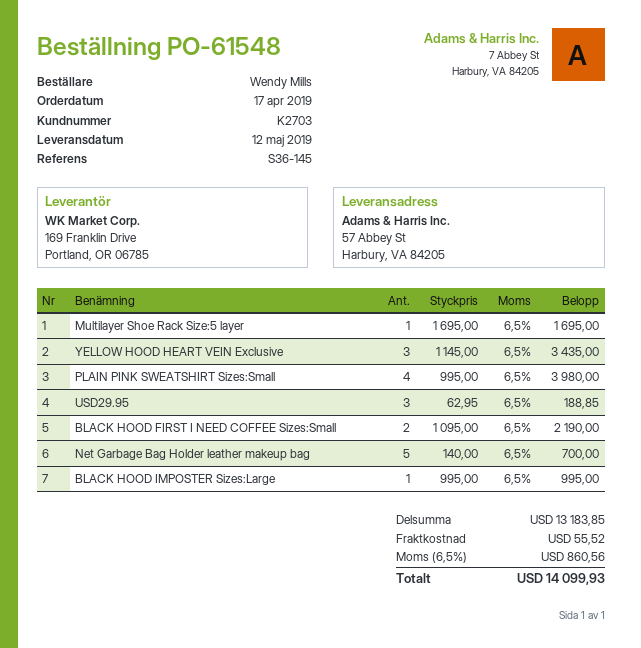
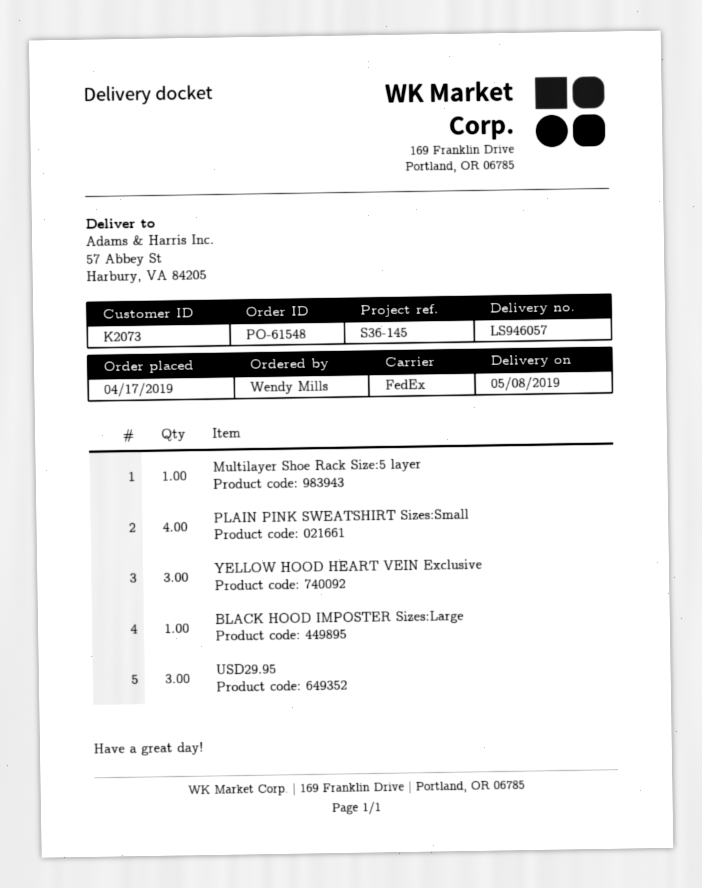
delivery date: 2019-05-12 -> 2019-05-08
customer number: K2703 -> K2073
BLACK HOOD FIRST I NEED COFFEE Sizes:Small: 2 -> none
Net Garbage Bag Holder leather makeup bag: 5 -> none

